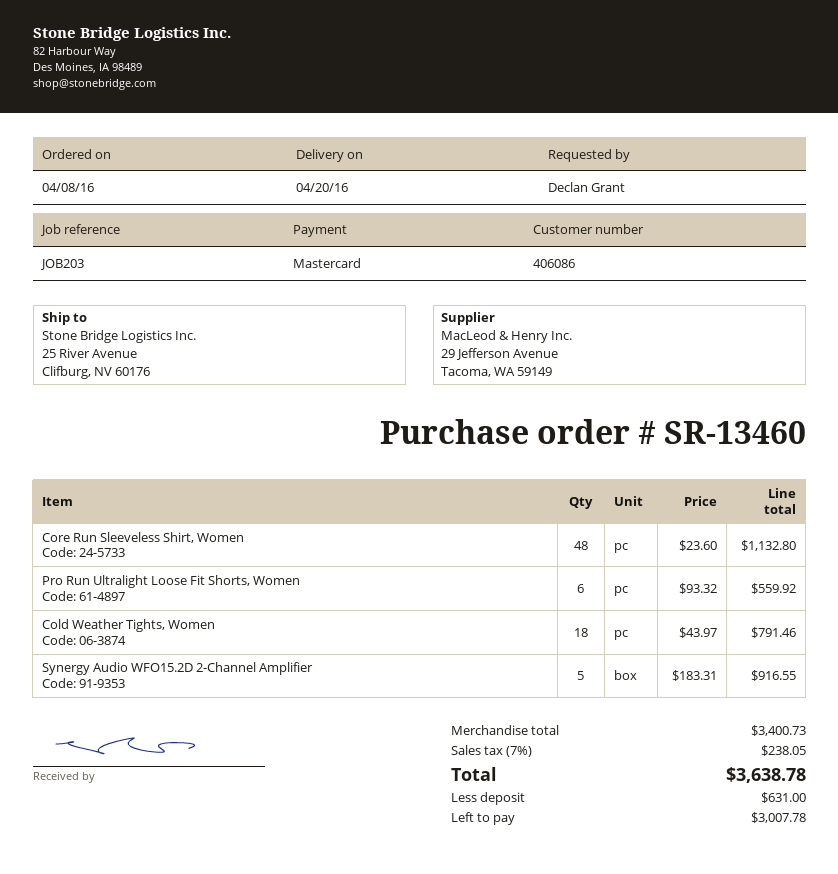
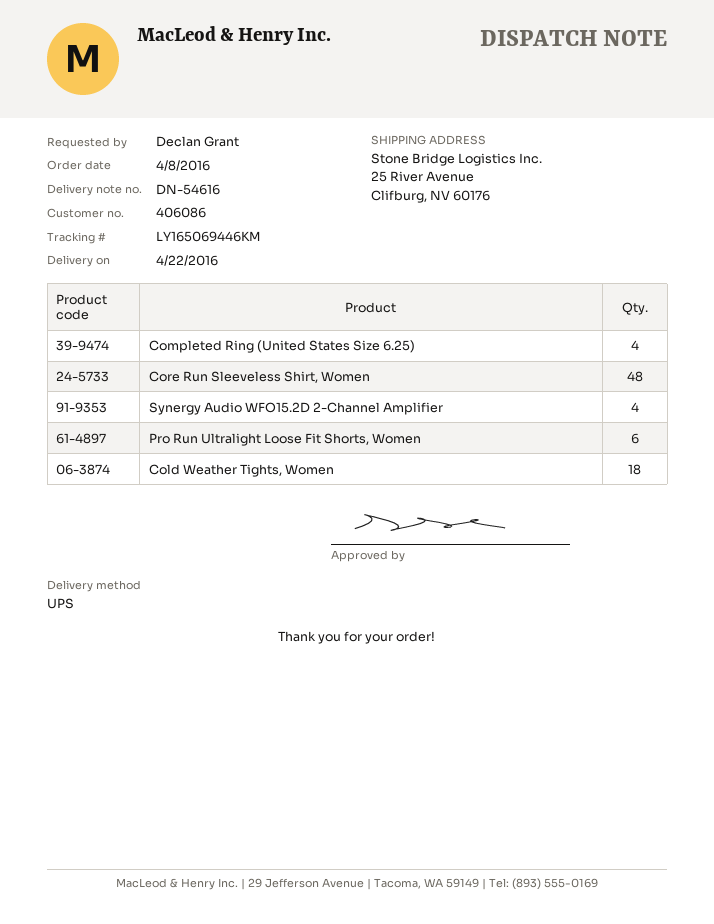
delivery date: 2016-04-20 -> 2016-04-22
Synergy Audio WFO15.2D 2-Channel Amplifier: 5 -> 4
Completed Ring (United States Size 6.25): none -> 4

